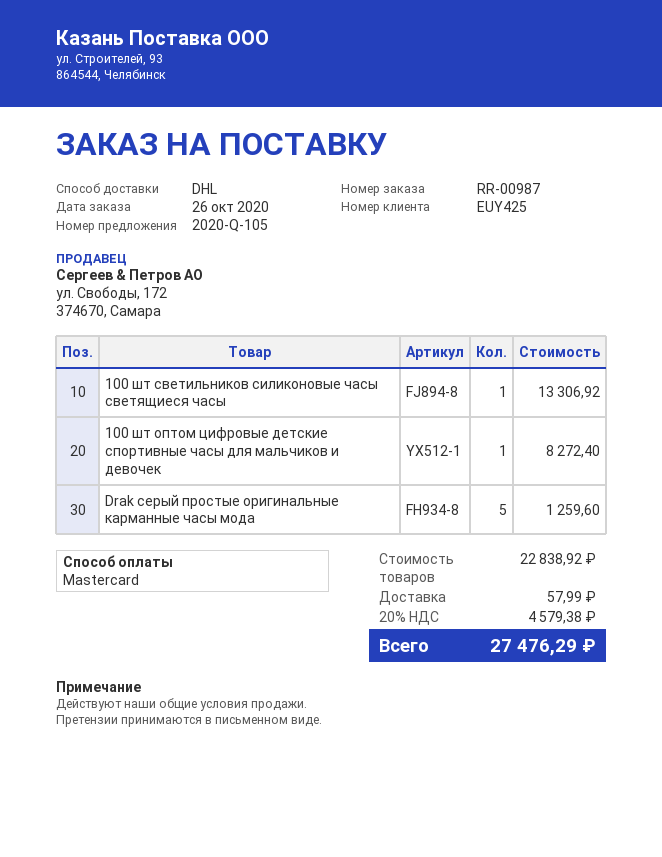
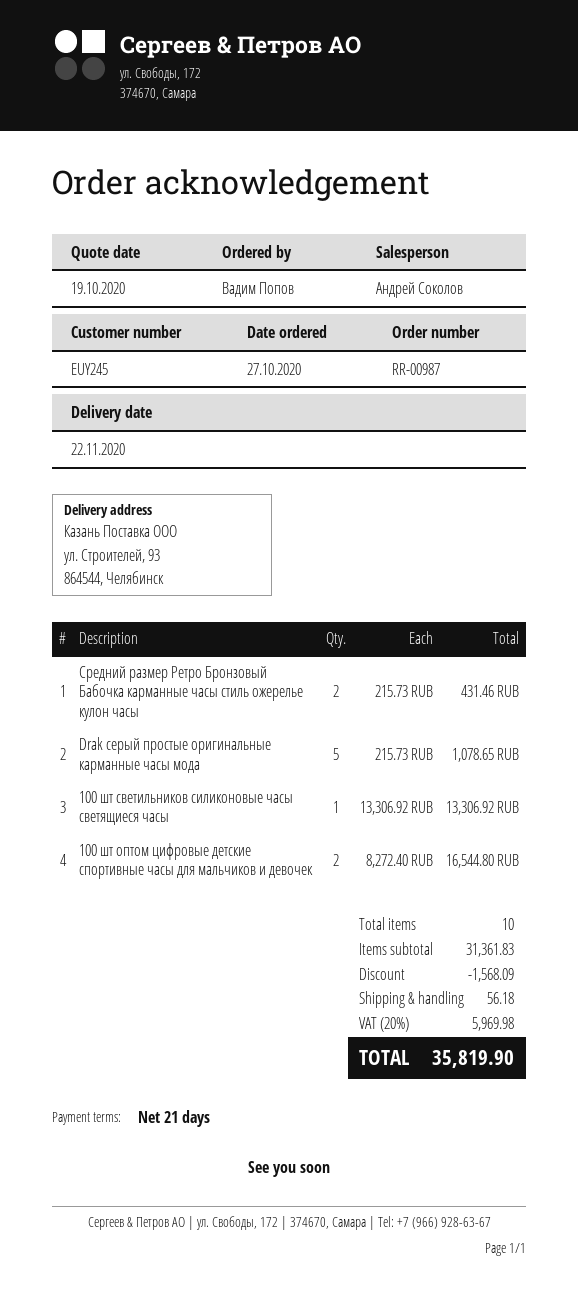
order date: 2020-10-26 -> 2020-10-27
customer number: EUY425 -> EUY245
100 шт оптом цифровые детские спортивные часы для мальчиков и девочек: 1 for 8272.40 -> 2 for 16544.80
Drak серый простые оригинальные карманные часы мода: 5 for 1259.60 -> 5 for 1078.65
Средний размер Ретро Бронзовый Бабочка карманные часы стиль ожерелье кулон часы: none -> 2 for 431.46
subtotal: 22838.92 -> 31361.83
discount: none -> 1568.09
shipping: 57.99 -> 56.18
tax: 20% = 4579.38 -> 20% = 5969.98
total: 27476.29 -> 35819.90

